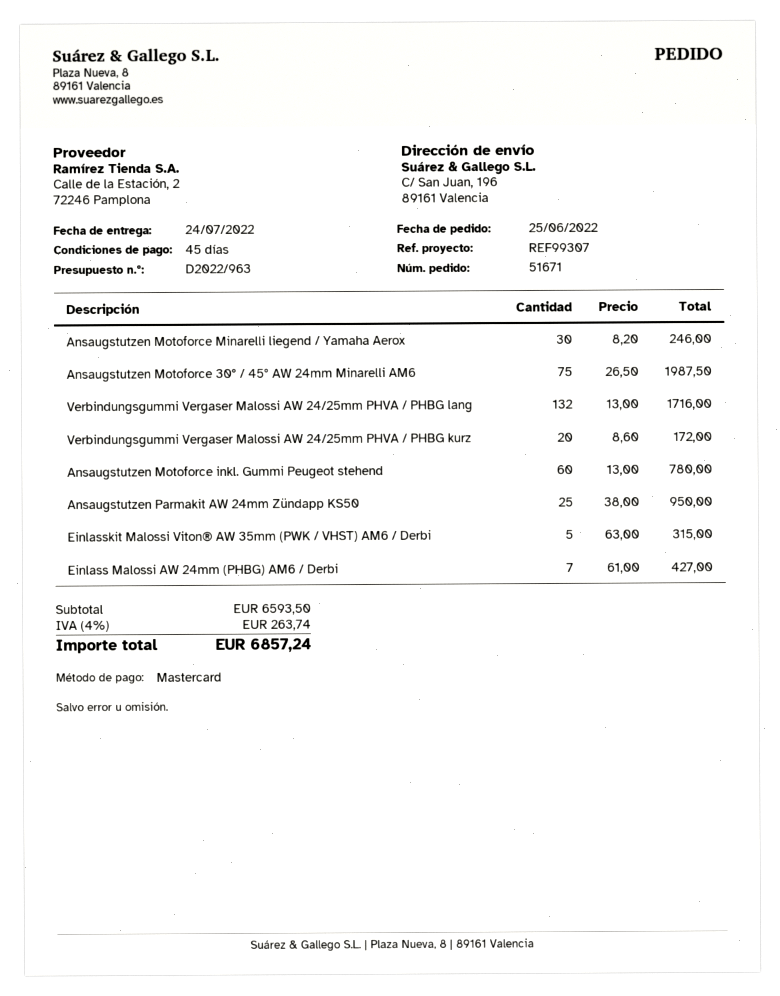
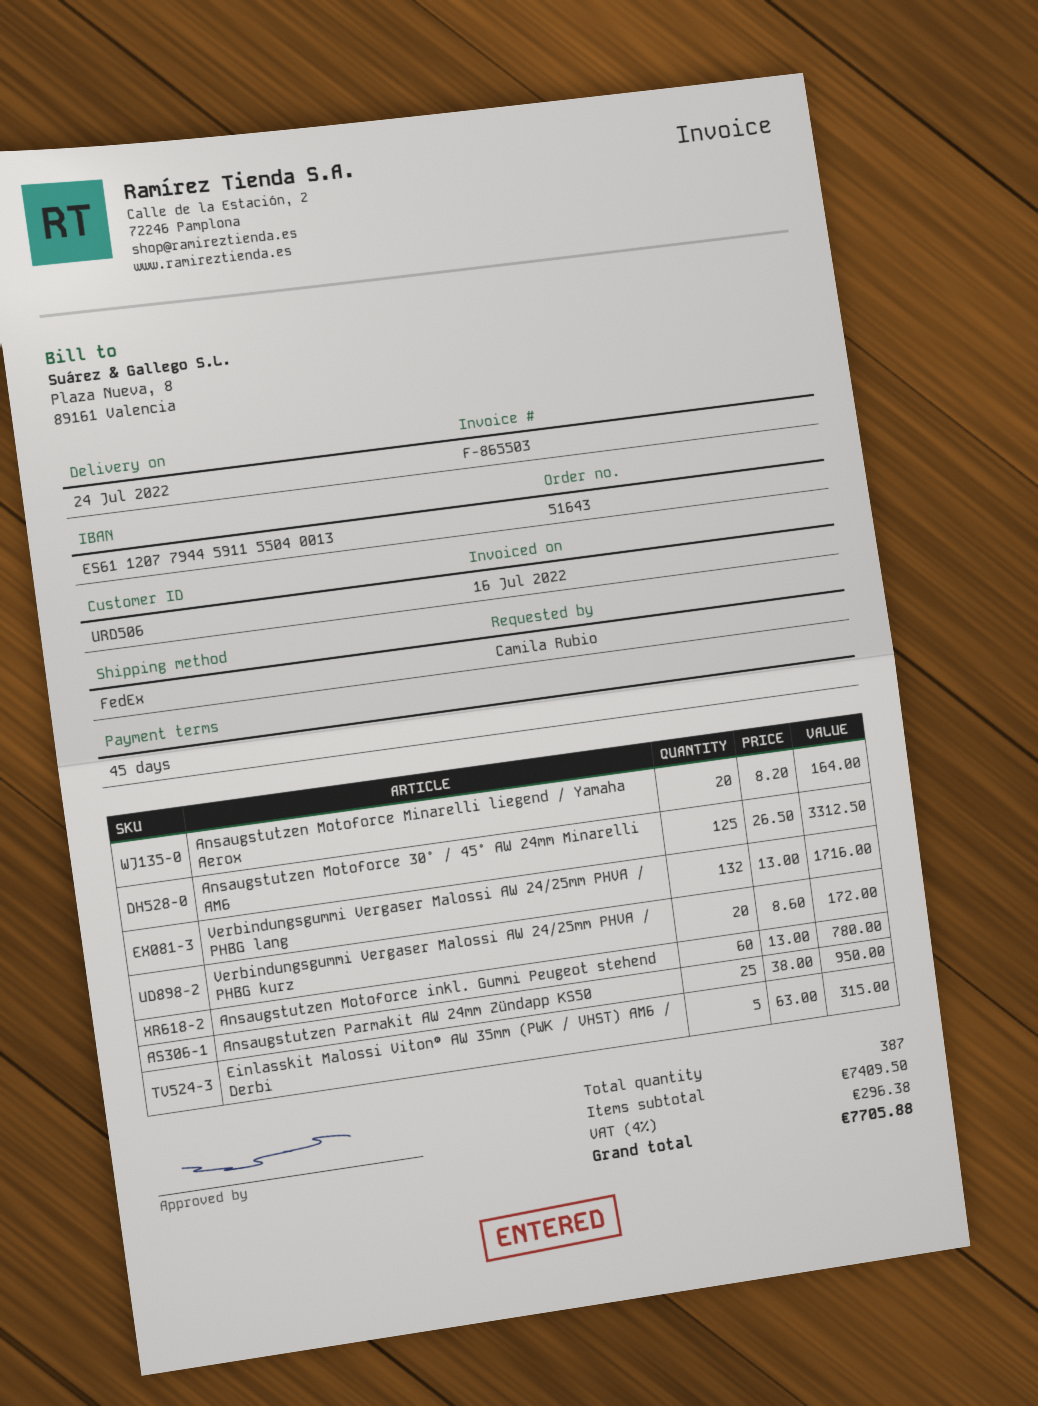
order number: 51671 -> 51643
Ansaugstutzen Motoforce Minarelli liegend / Yamaha Aerox: 30 x 8.20 = 246.00 -> 20 x 8.20 = 164.00
Ansaugstutzen Motoforce 30° / 45° AW 24mm Minarelli AM6: 75 x 26.50 = 1987.50 -> 125 x 26.50 = 3312.50
Einlass Malossi AW 24mm (PHBG) AM6 / Derbi: 7 x 61.00 = 427.00 -> none
subtotal: 6593.50 -> 7409.50
tax: 4% = 263.74 -> 4% = 296.38
total: 6857.24 -> 7705.88

